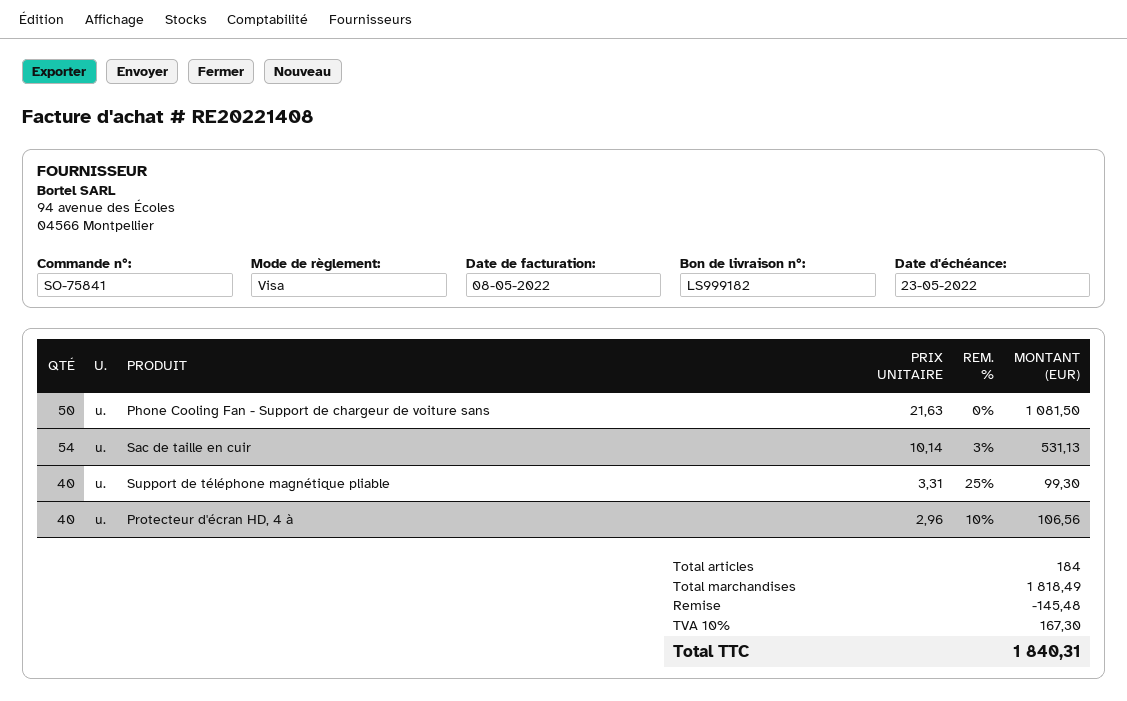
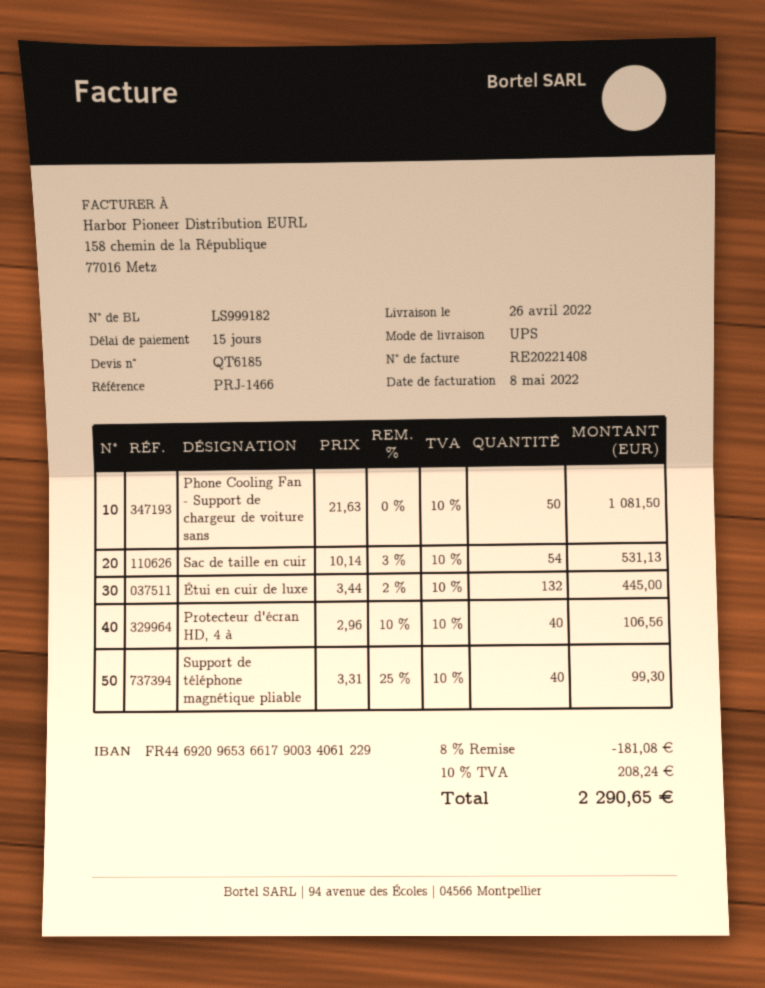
Étui en cuir de luxe: none -> 132 x 3.44 - 2% = 445.00
discount: 145.48 -> 181.08
tax: 10% = 167.30 -> 10% = 208.24
total: 1840.31 -> 2290.65

